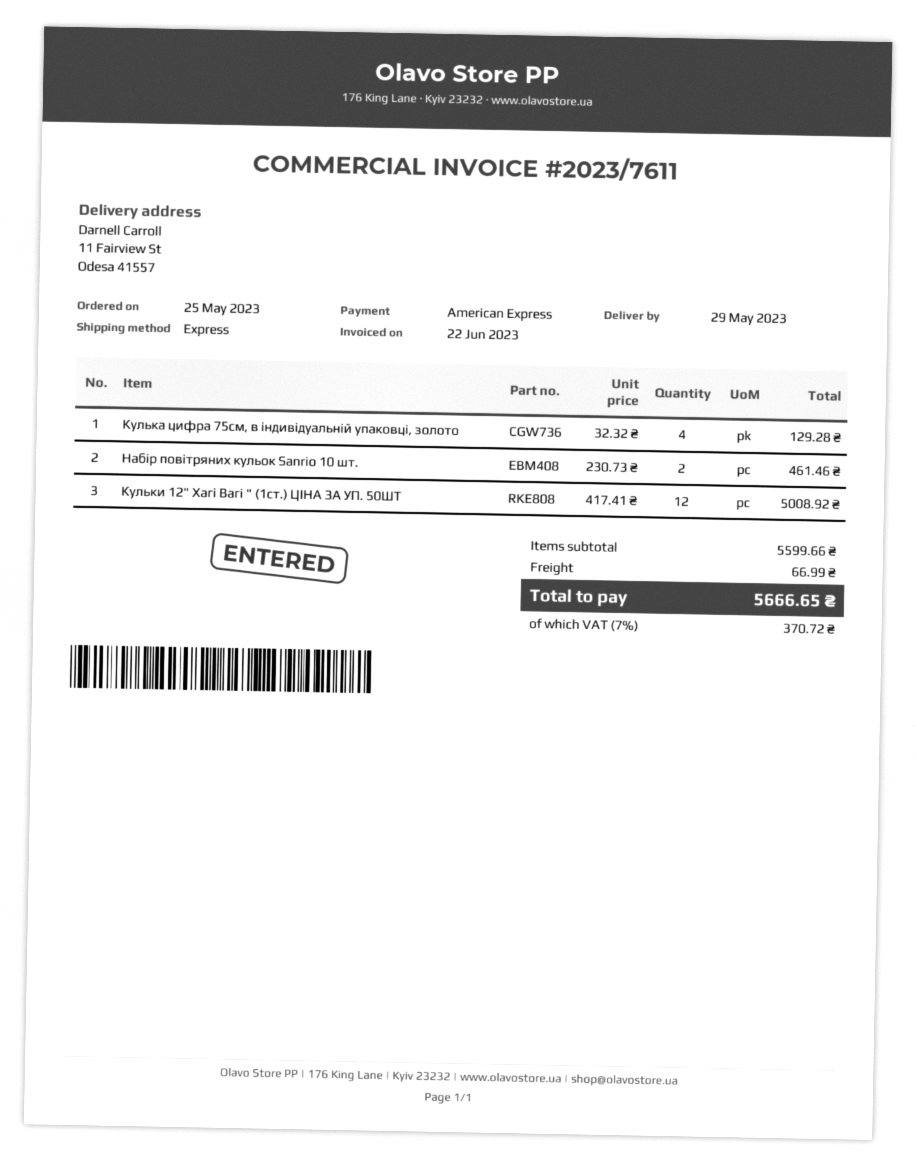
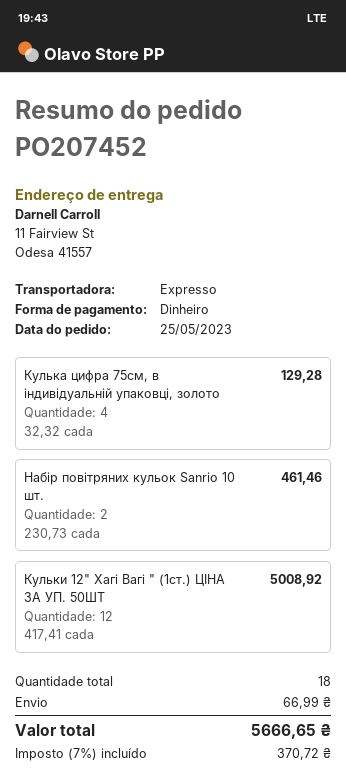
payment method: American Express -> cash

